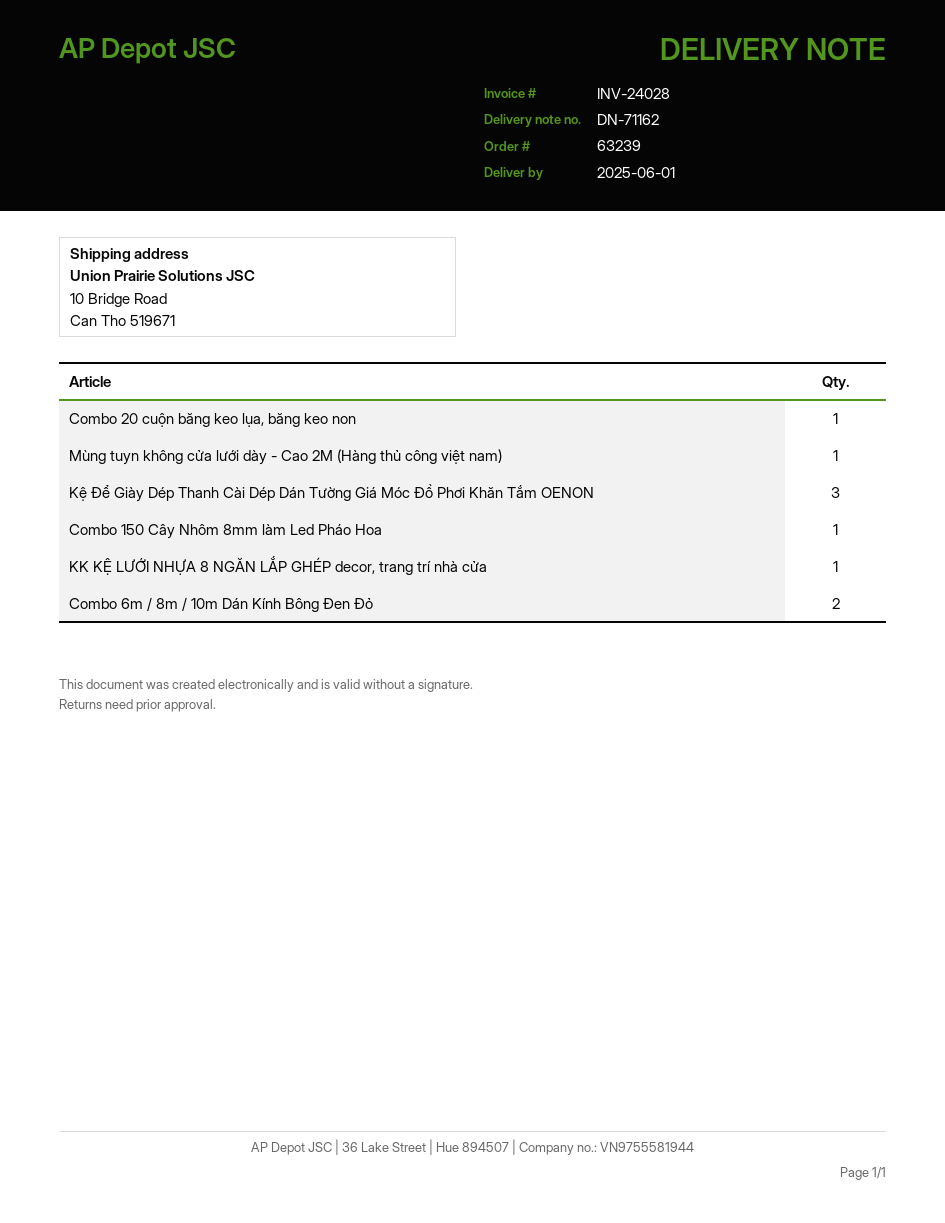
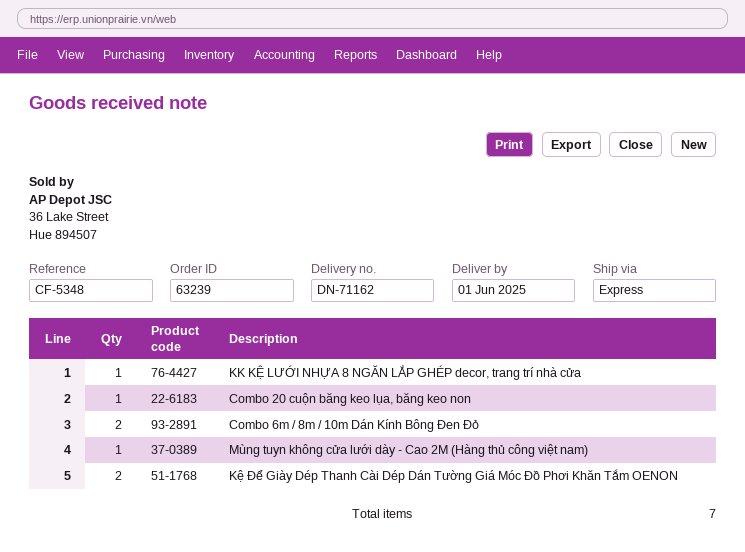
Kệ Để Giày Dép Thanh Cài Dép Dán Tường Giá Móc Đồ Phơi Khăn Tắm OENON: 3 -> 2
Combo 150 Cây Nhôm 8mm làm Led Pháo Hoa: 1 -> none

